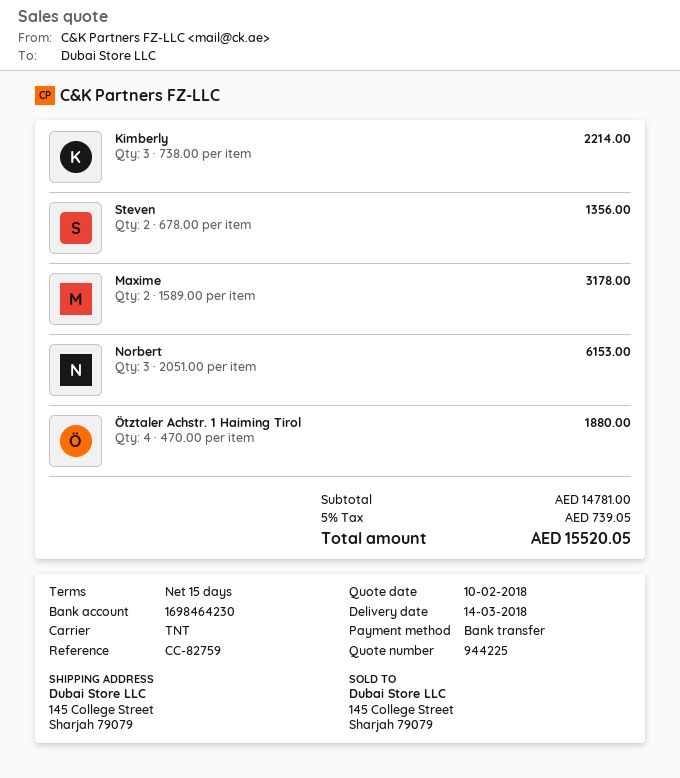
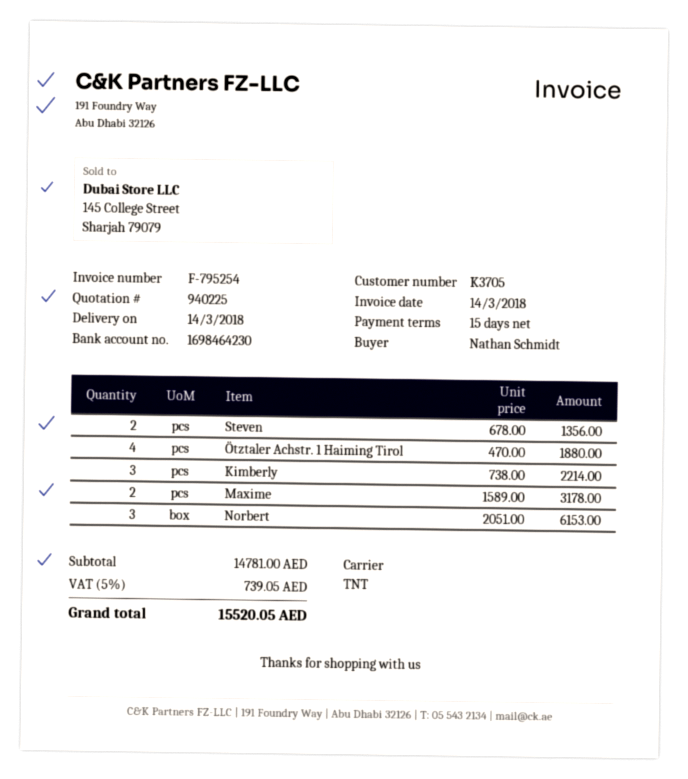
quote number: 944225 -> 940225

